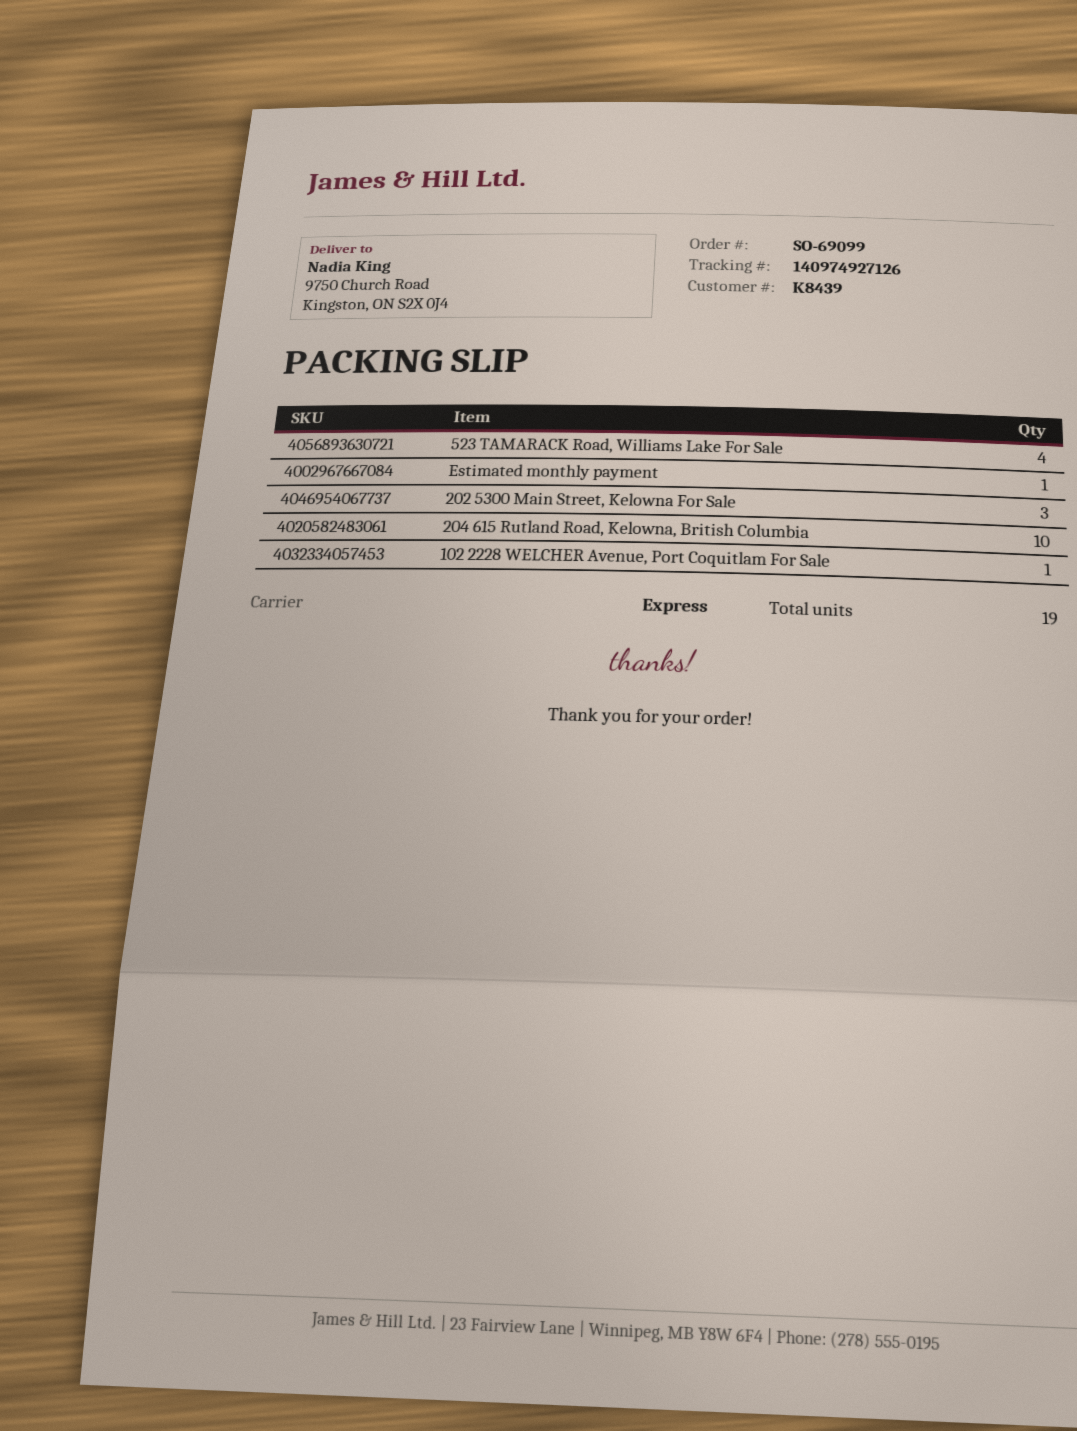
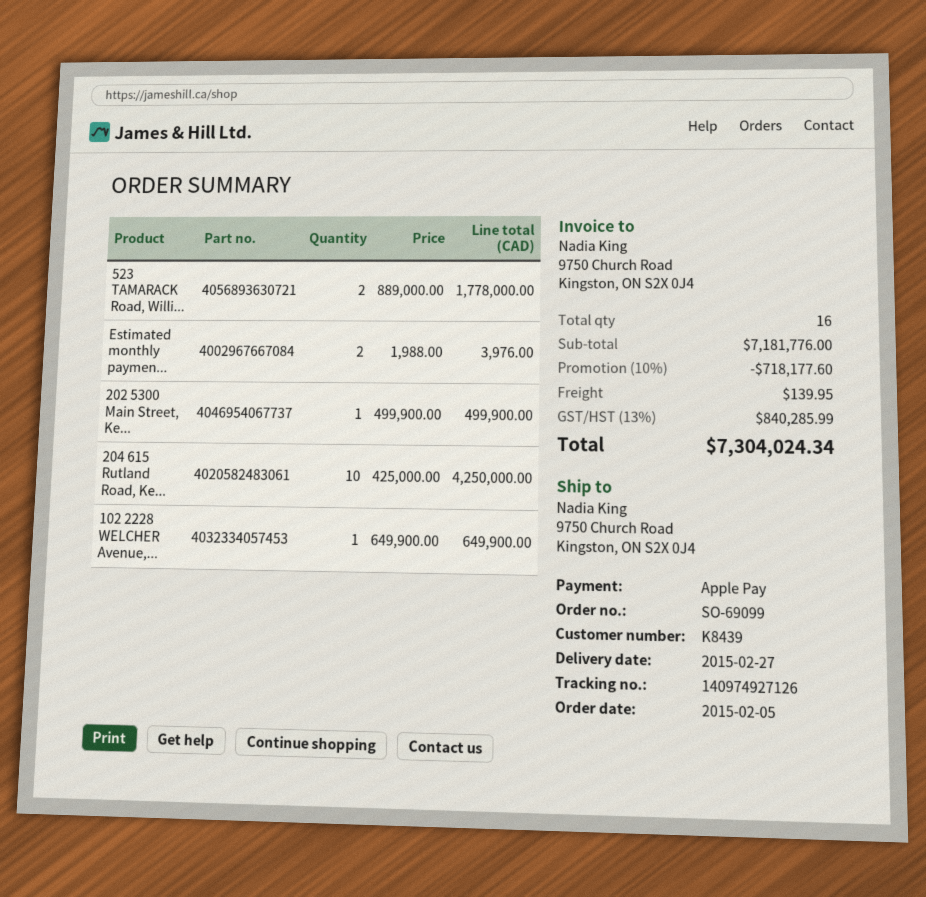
523 TAMARACK Road, Williams Lake For Sale: 4 -> 2
Estimated monthly payment: 1 -> 2
202 5300 Main Street, Kelowna For Sale: 3 -> 1
total quantity: 19 -> 16

